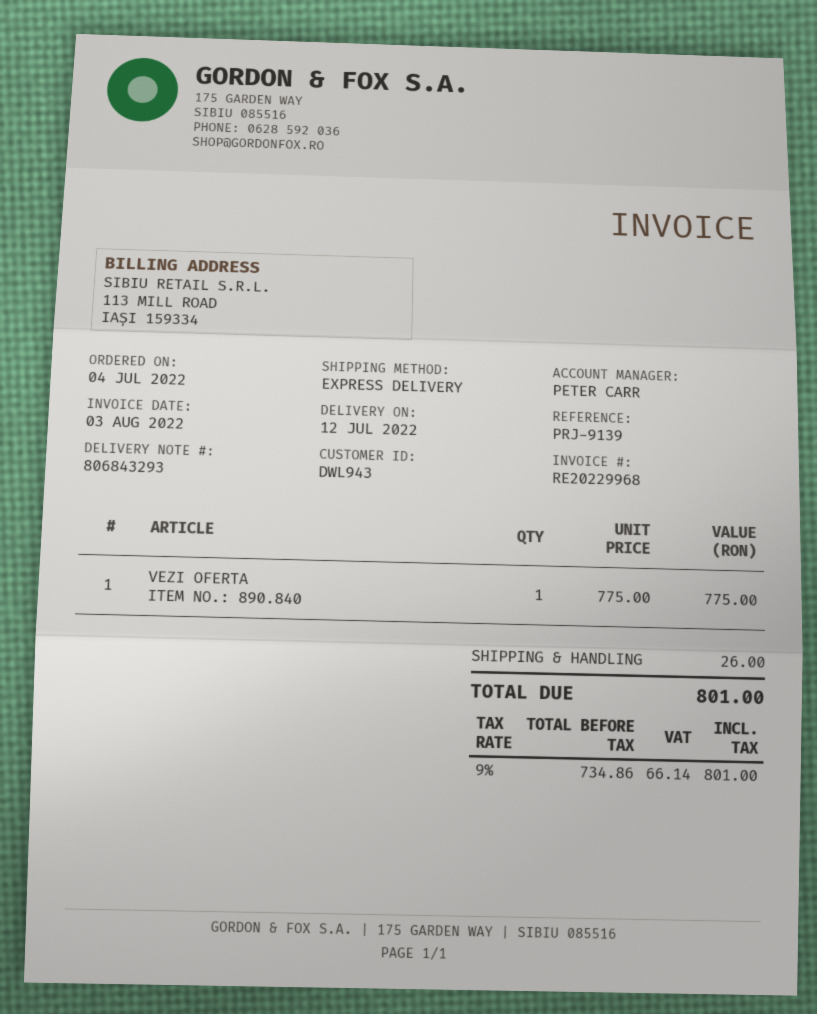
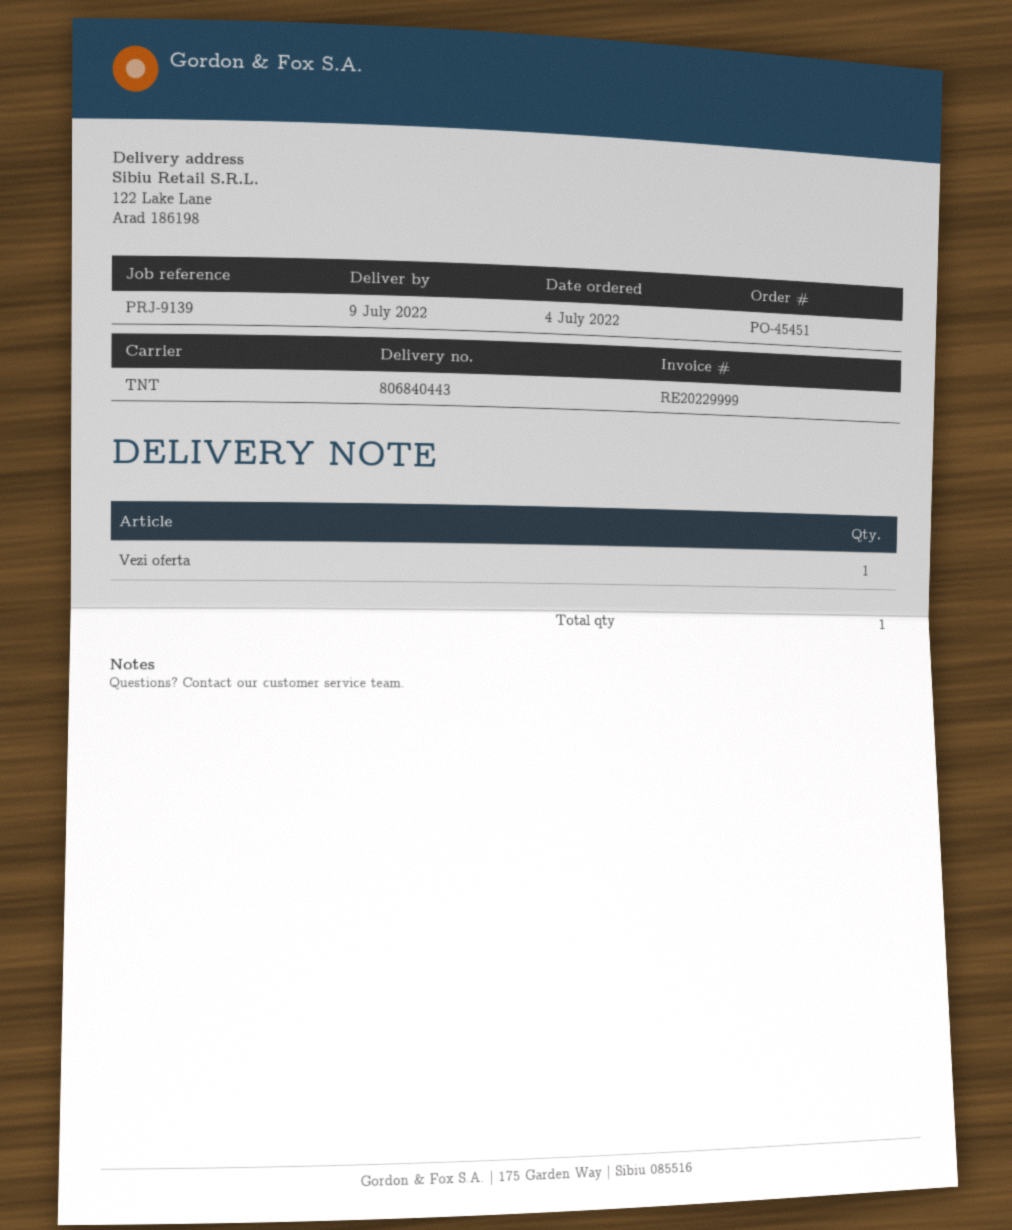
delivery note number: 806843293 -> 806840443
delivery date: 2022-07-12 -> 2022-07-09
invoice number: RE20229968 -> RE20229999
shipping method: express -> TNT

